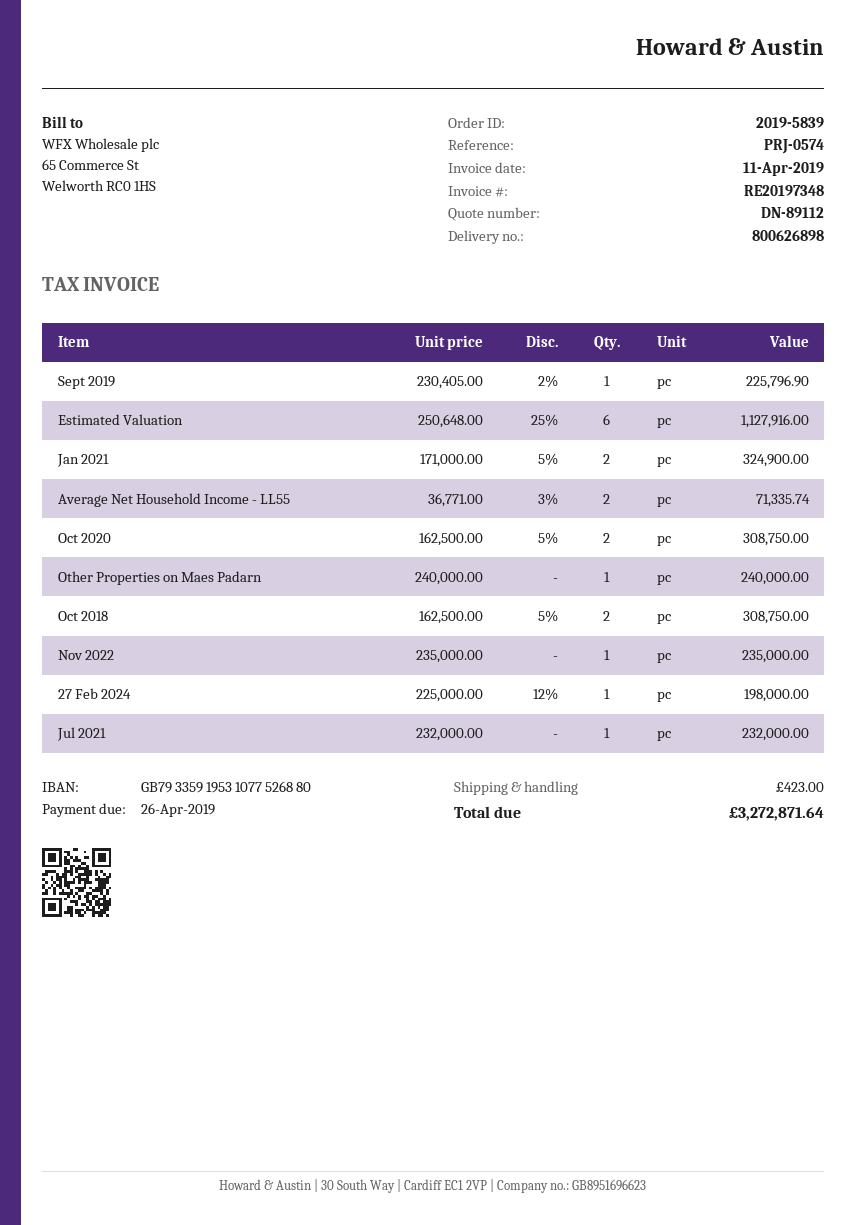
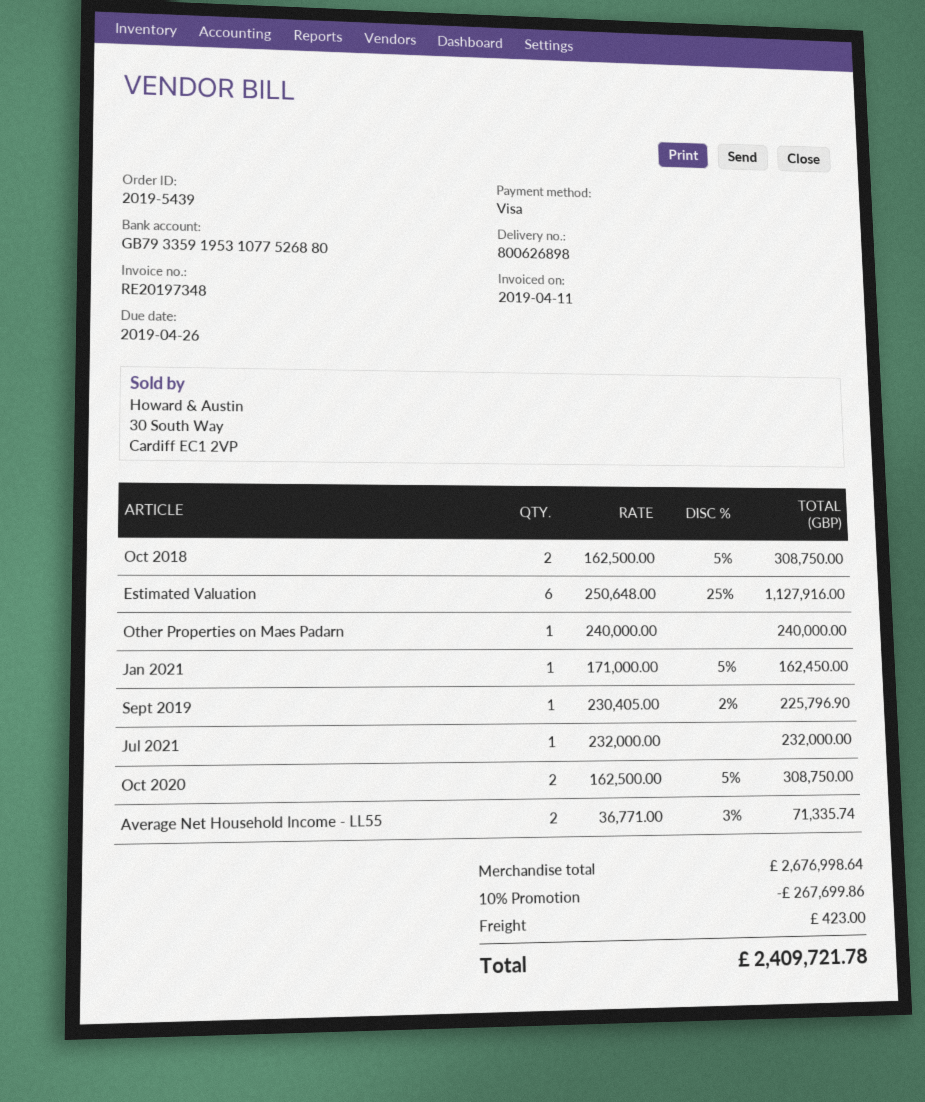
order number: 2019-5839 -> 2019-5439
Jan 2021: 2 x 171000.00 - 5% = 324900.00 -> 1 x 171000.00 - 5% = 162450.00
Nov 2022: 1 x 235000.00 = 235000.00 -> none
27 Feb 2024: 1 x 225000.00 - 12% = 198000.00 -> none
discount: none -> 10% = 267699.86
total: 3272871.64 -> 2409721.78

